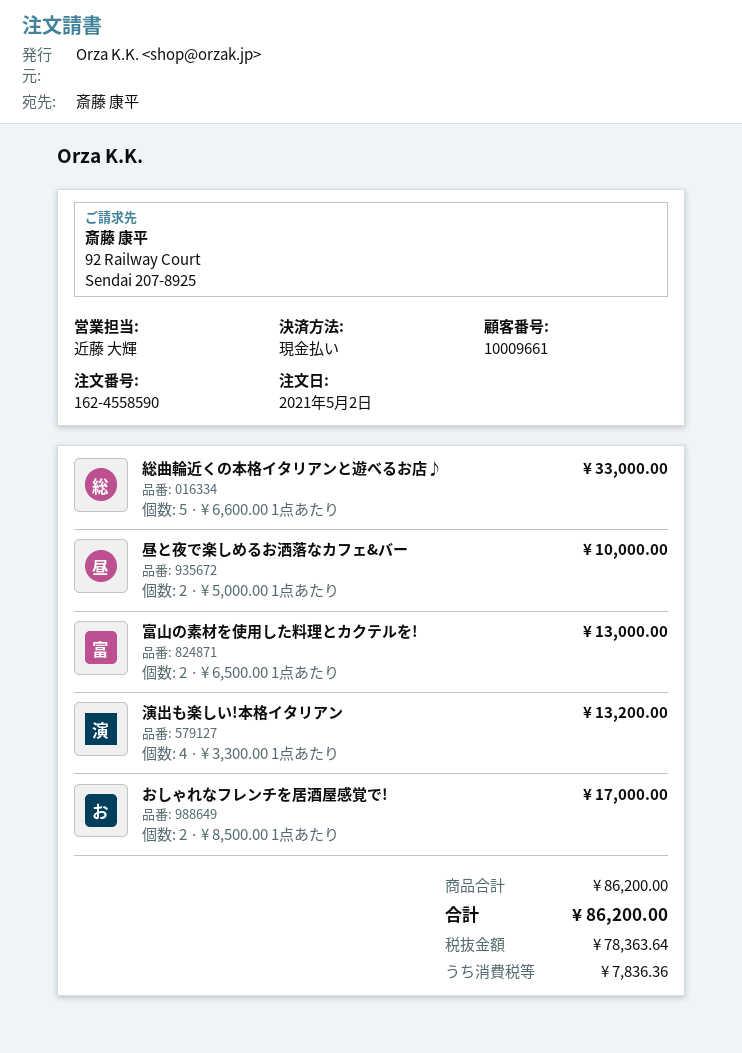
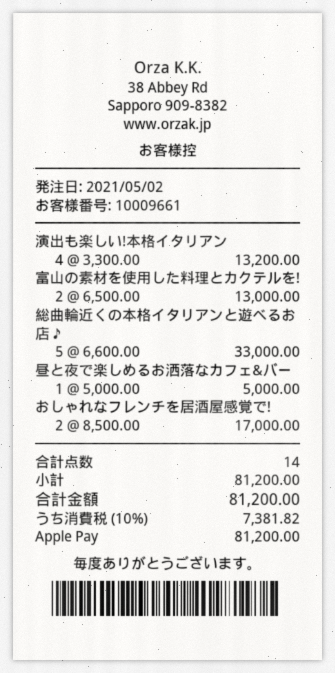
payment method: cash -> Apple Pay
昼と夜で楽しめるお洒落なカフェ&バー: 2 x 5000.00 = 10000.00 -> 1 x 5000.00 = 5000.00
subtotal: 86200.00 -> 81200.00
tax: 7836.36 -> 7381.82
total: 86200.00 -> 81200.00

